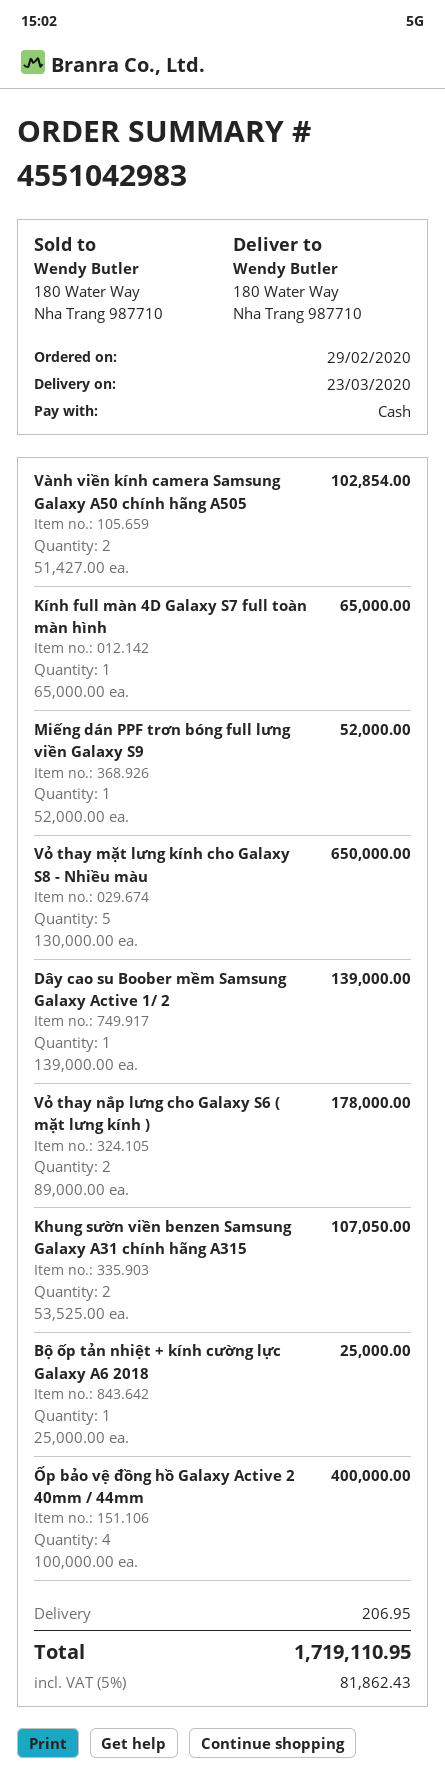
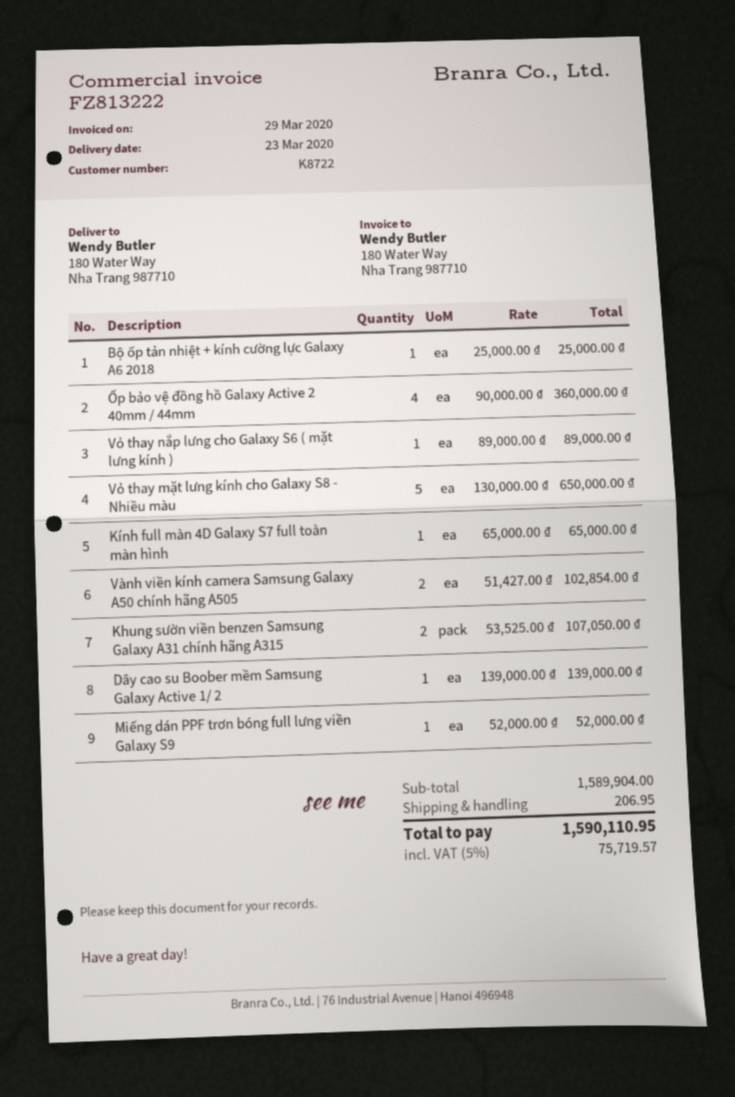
Vỏ thay nắp lưng cho Galaxy S6 ( mặt lưng kính ): 2 x 89000.00 = 178000.00 -> 1 x 89000.00 = 89000.00
Ốp bảo vệ đồng hồ Galaxy Active 2 40mm / 44mm: 4 x 100000.00 = 400000.00 -> 4 x 90000.00 = 360000.00
tax: 5% = 81862.43 -> 5% = 75719.57
total: 1719110.95 -> 1590110.95

